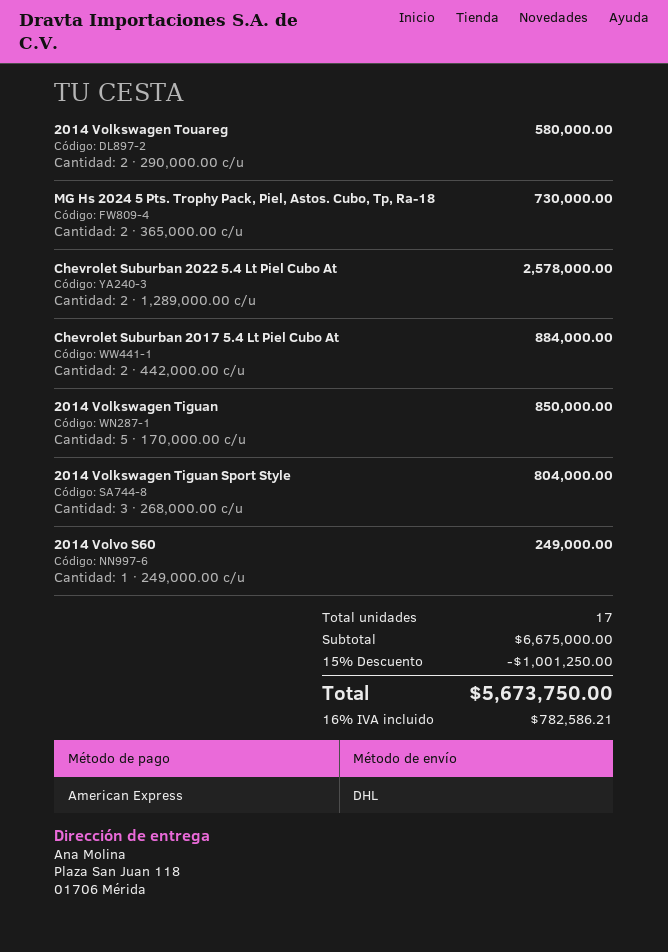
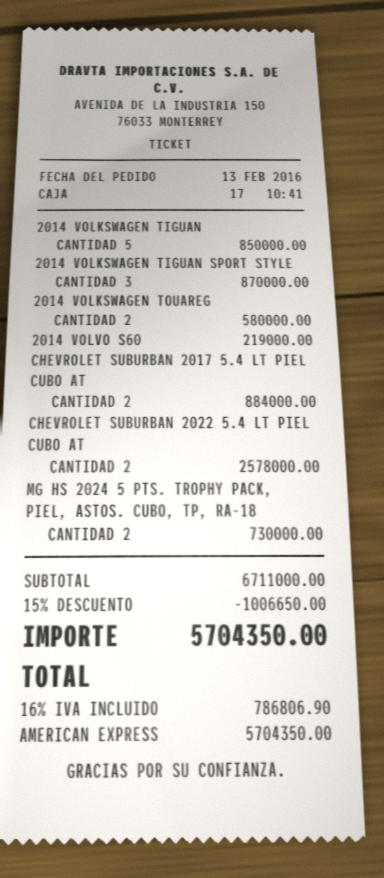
2014 Volkswagen Tiguan Sport Style: 3 for 804000.00 -> 3 for 870000.00
2014 Volvo S60: 1 for 249000.00 -> 1 for 219000.00
subtotal: 6675000.00 -> 6711000.00
discount: 15% = 1001250.00 -> 15% = 1006650.00
tax: 16% = 782586.21 -> 16% = 786806.90
total: 5673750.00 -> 5704350.00

